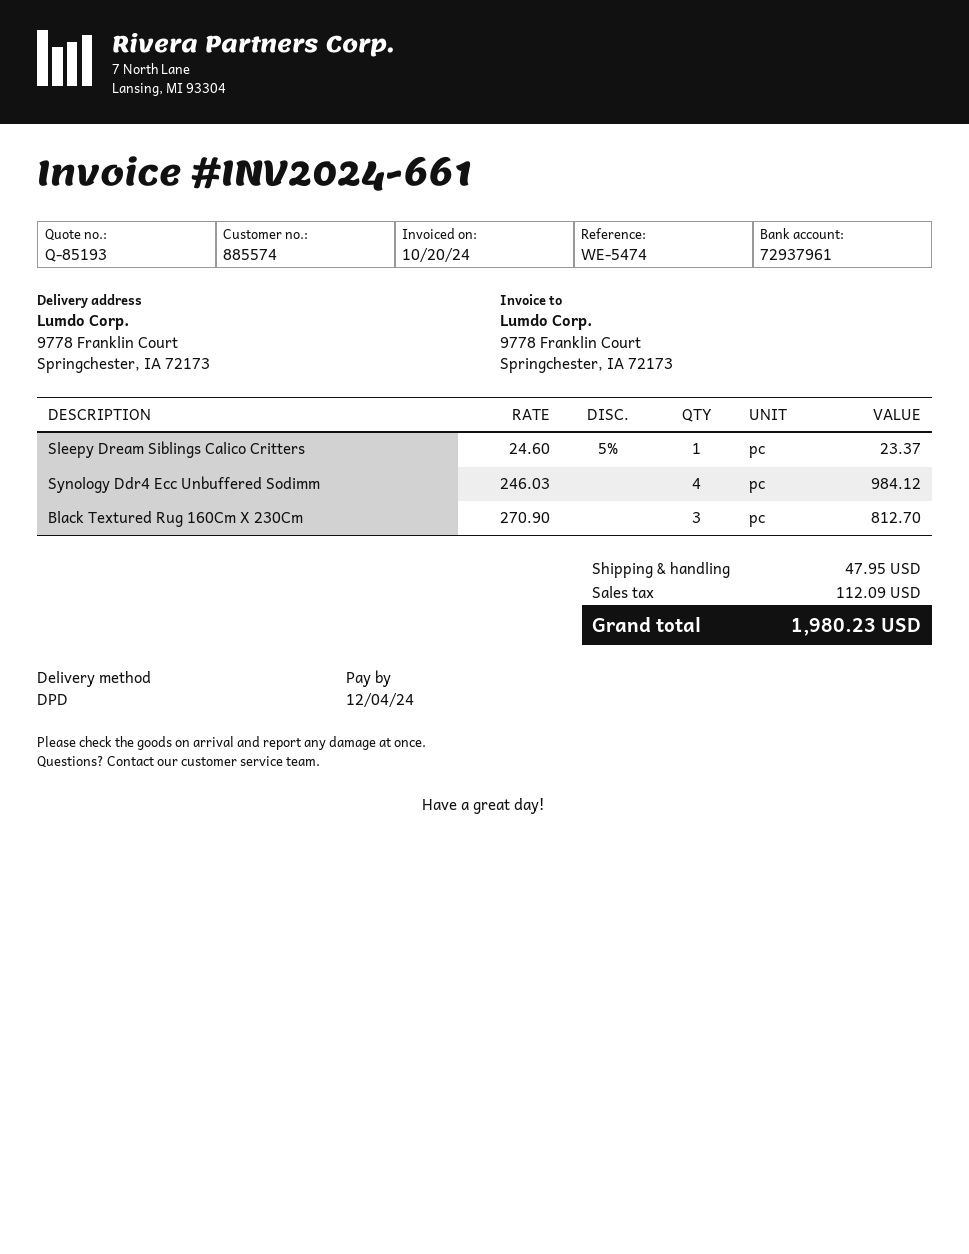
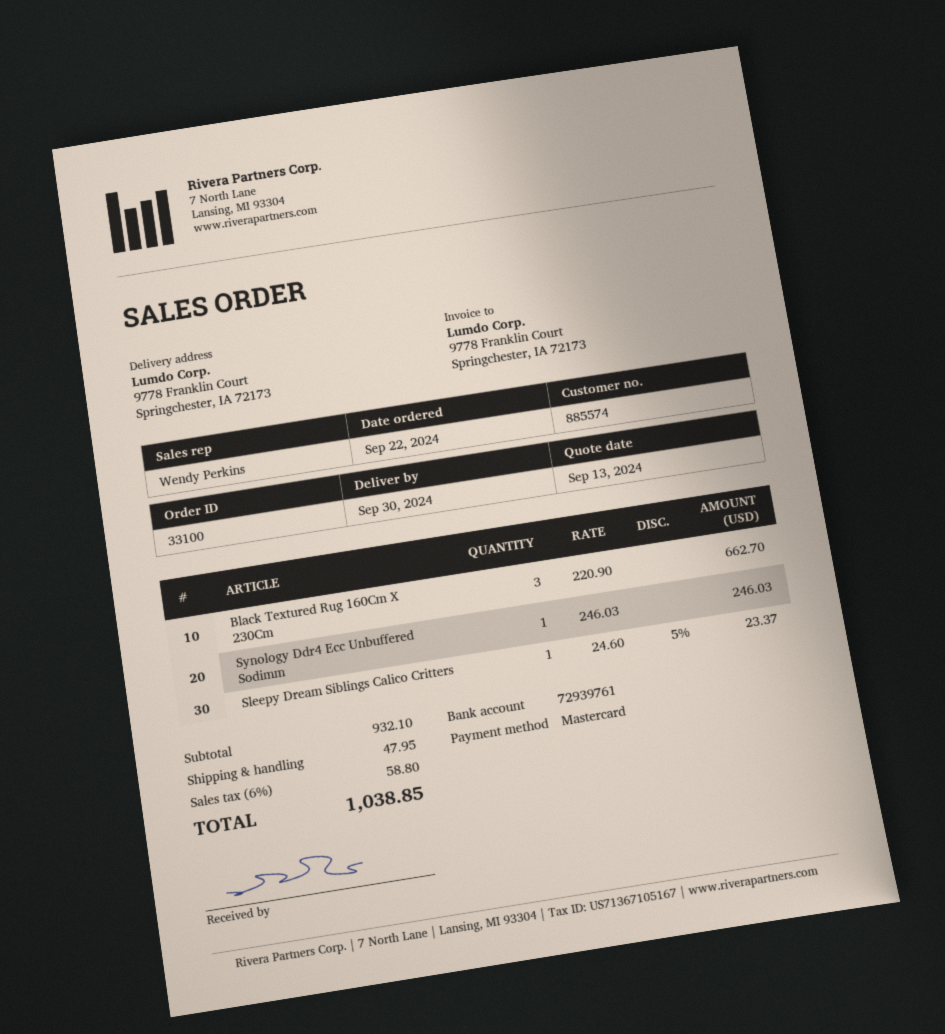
bank account: 72937961 -> 72939761
Synology Ddr4 Ecc Unbuffered Sodimm: 4 x 246.03 = 984.12 -> 1 x 246.03 = 246.03
Black Textured Rug 160Cm X 230Cm: 3 x 270.90 = 812.70 -> 3 x 220.90 = 662.70
tax: 112.09 -> 58.80
total: 1980.23 -> 1038.85

